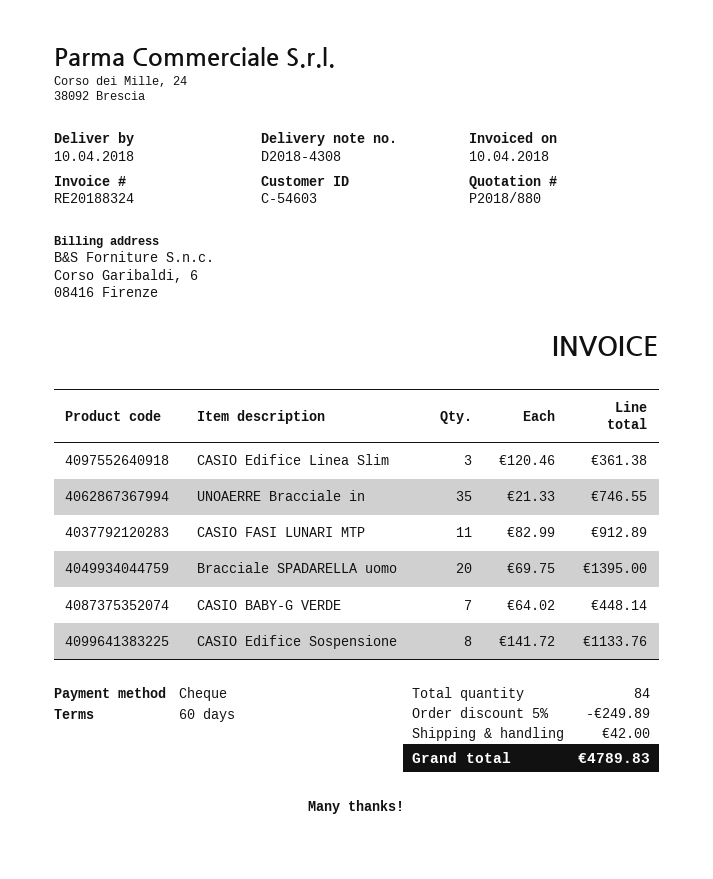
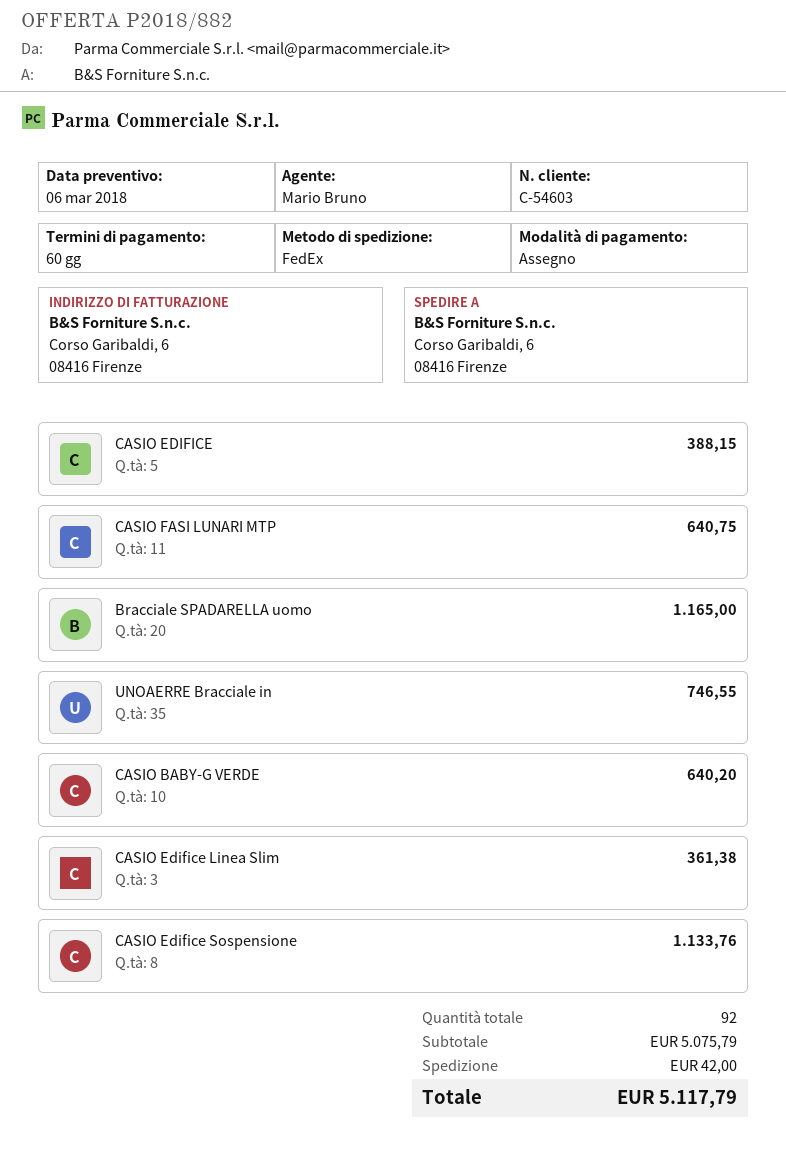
quote number: P2018/880 -> P2018/882
CASIO FASI LUNARI MTP: 11 for 912.89 -> 11 for 640.75
Bracciale SPADARELLA uomo: 20 for 1395.00 -> 20 for 1165.00
CASIO BABY-G VERDE: 7 for 448.14 -> 10 for 640.20
CASIO EDIFICE: none -> 5 for 388.15
total quantity: 84 -> 92
discount: 5% = 249.89 -> none
total: 4789.83 -> 5117.79

